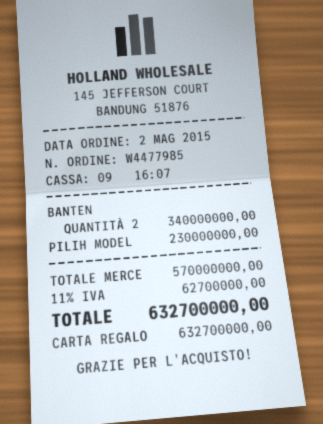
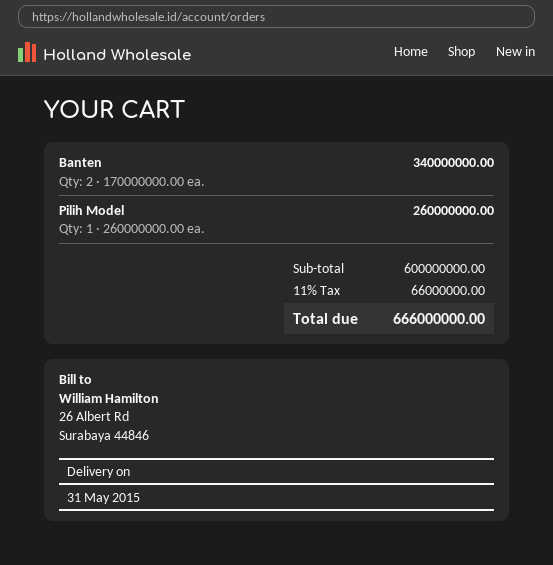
PILIH MODEL: 1 for 230000000.00 -> 1 for 260000000.00
subtotal: 570000000.00 -> 600000000.00
tax: 11% = 62700000.00 -> 11% = 66000000.00
total: 632700000.00 -> 666000000.00

